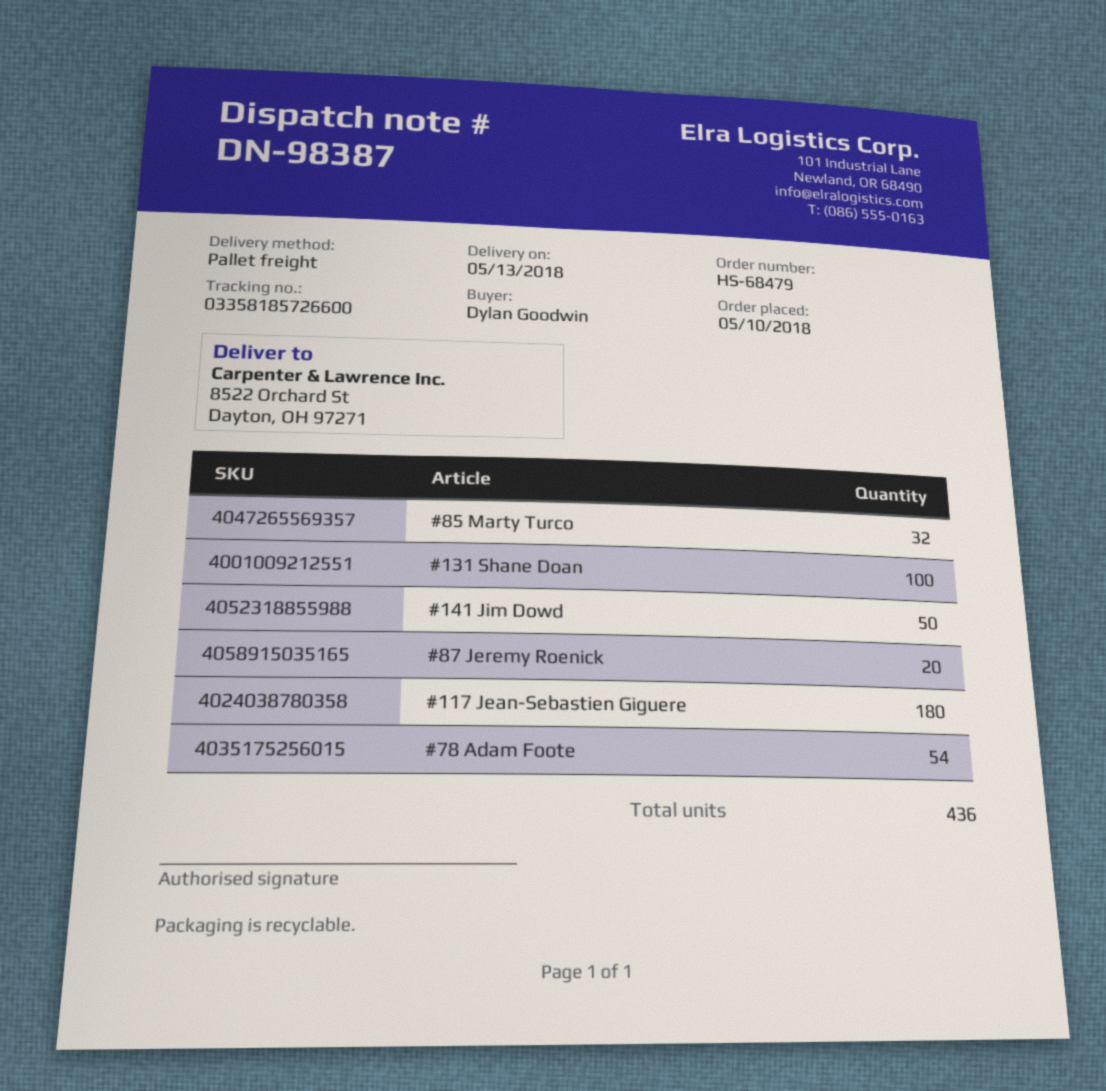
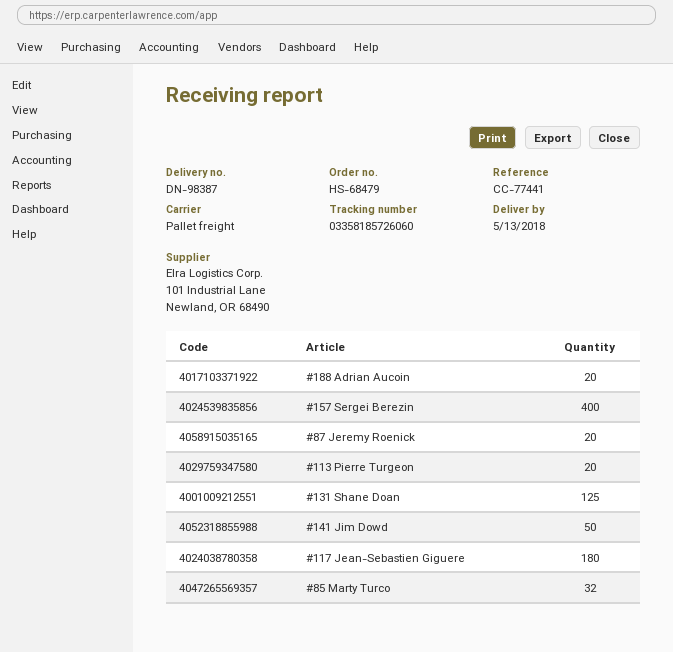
tracking number: 03358185726600 -> 03358185726060
#131 Shane Doan: 100 -> 125
#78 Adam Foote: 54 -> none
#188 Adrian Aucoin: none -> 20
#157 Sergei Berezin: none -> 400
#113 Pierre Turgeon: none -> 20

